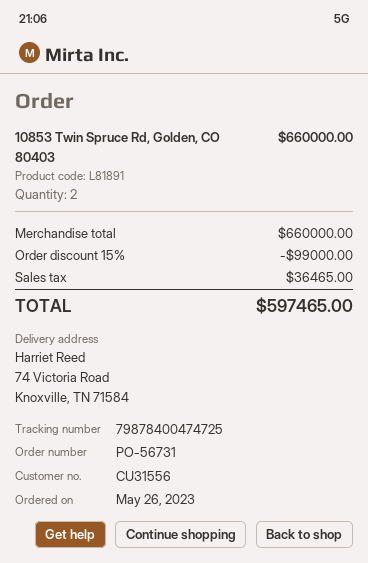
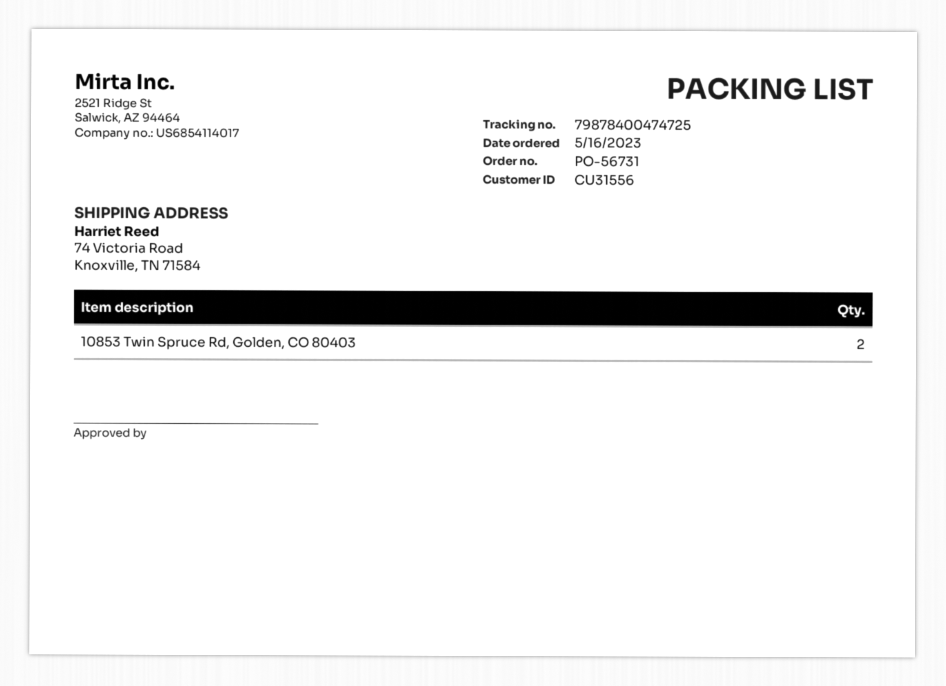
order date: 2023-05-26 -> 2023-05-16

